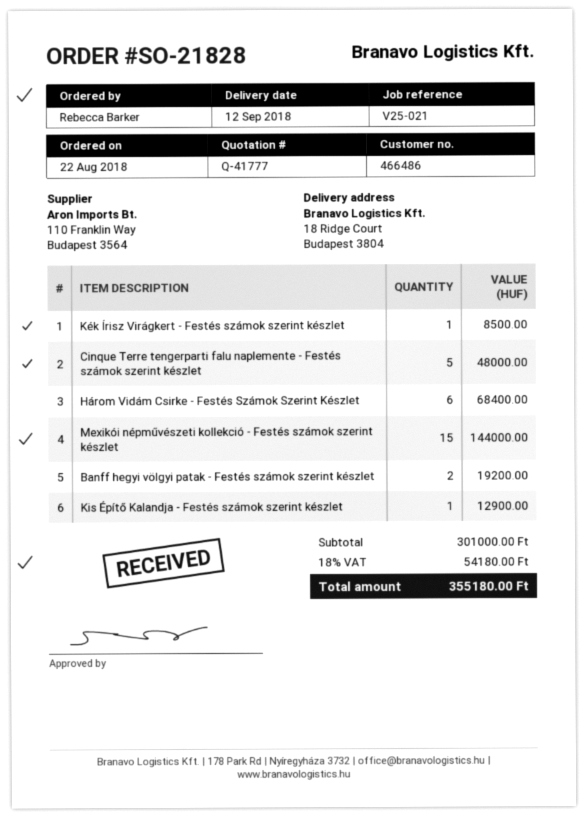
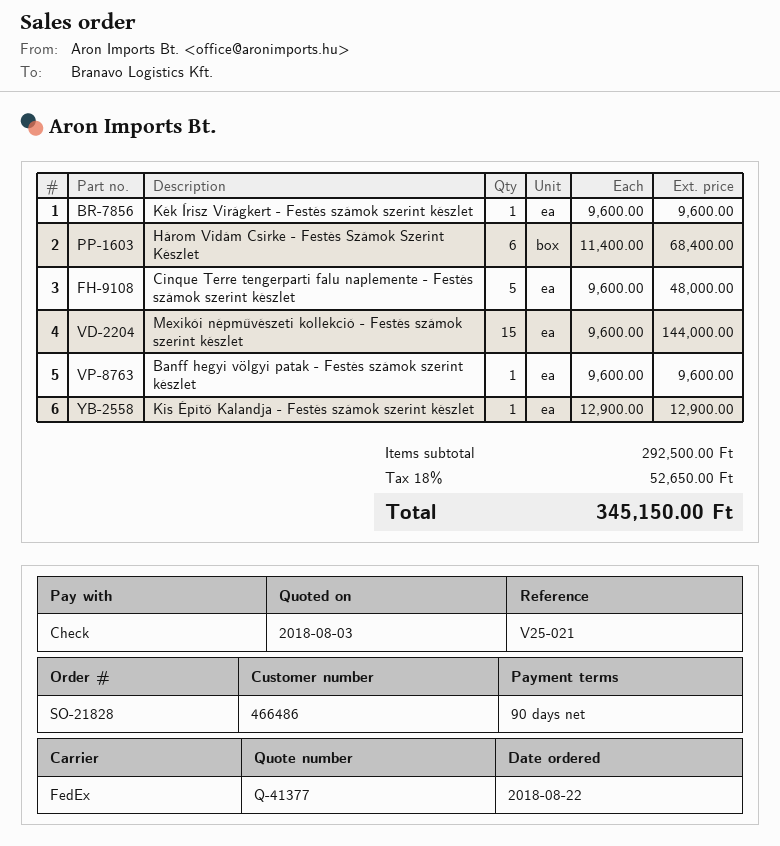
quote number: Q-41777 -> Q-41377
Kék Írisz Virágkert - Festés számok szerint készlet: 1 for 8500.00 -> 1 for 9600.00
Banff hegyi völgyi patak - Festés számok szerint készlet: 2 for 19200.00 -> 1 for 9600.00
subtotal: 301000.00 -> 292500.00
tax: 18% = 54180.00 -> 18% = 52650.00
total: 355180.00 -> 345150.00

